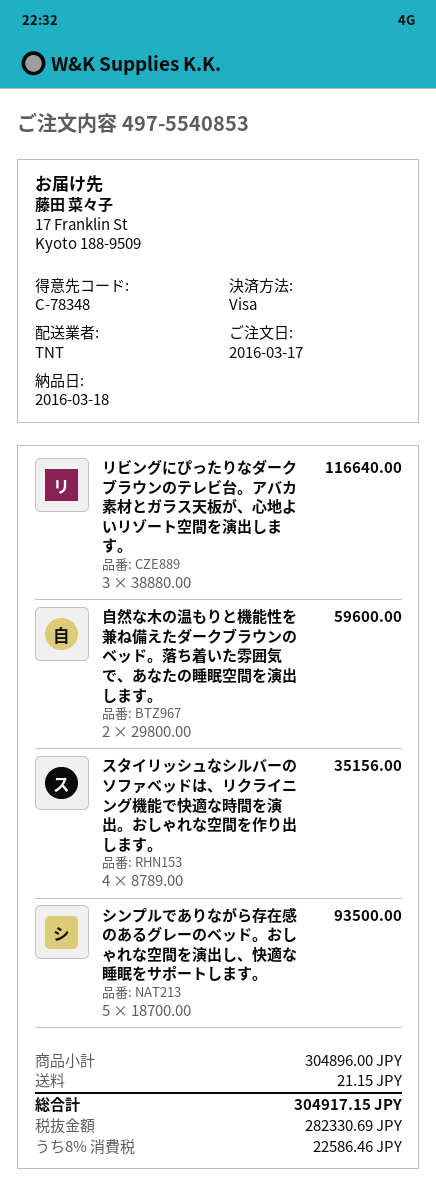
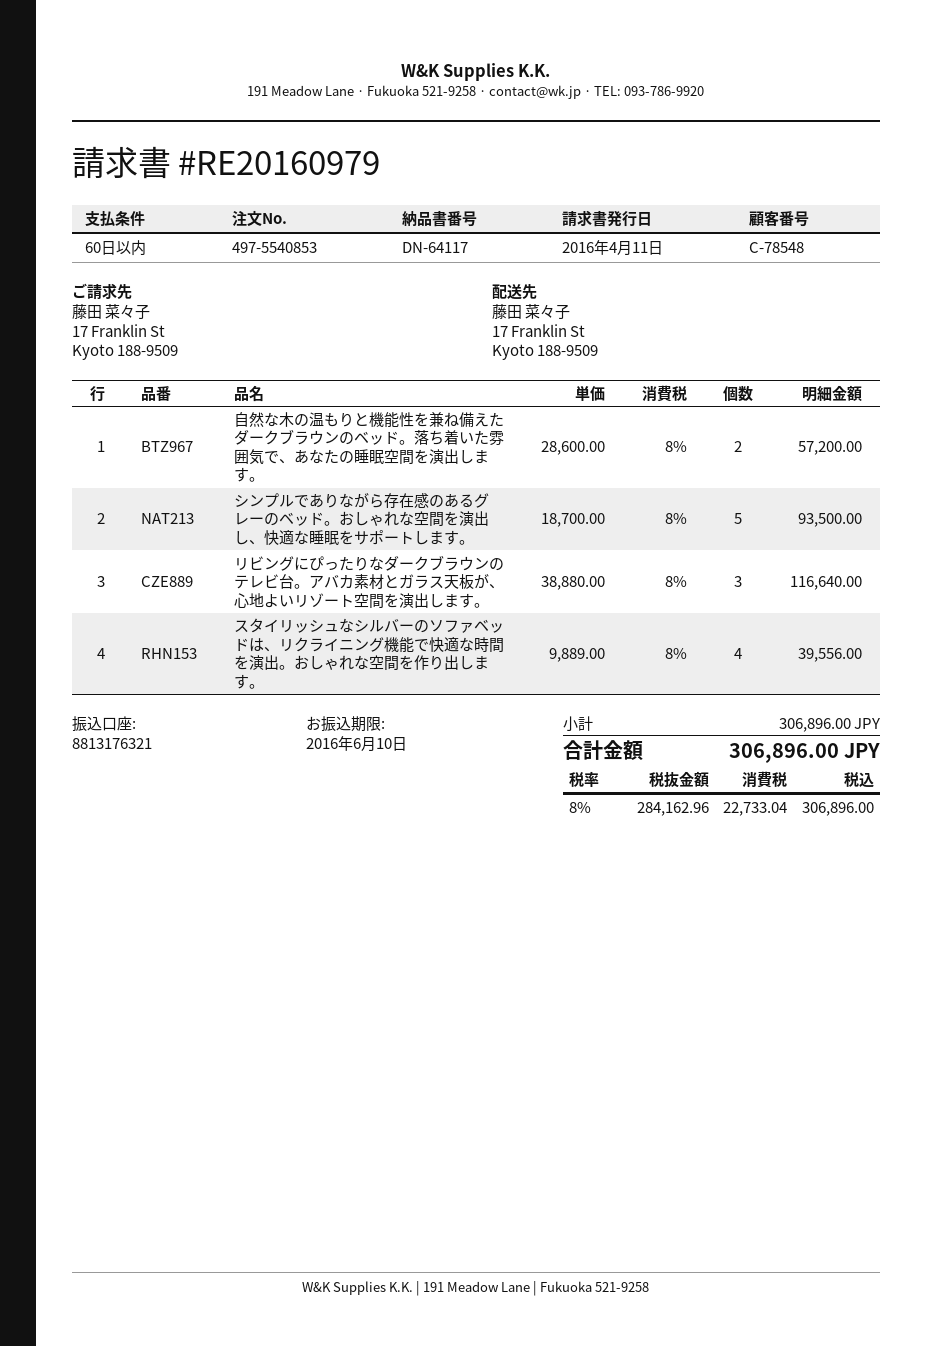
customer number: C-78348 -> C-78548
自然な木の温もりと機能性を兼ね備えたダークブラウンのベッド。落ち着いた雰囲気で、あなたの睡眠空間を演出します。: 2 x 29800.00 = 59600.00 -> 2 x 28600.00 = 57200.00
スタイリッシュなシルバーのソファベッドは、リクライニング機能で快適な時間を演出。おしゃれな空間を作り出します。: 4 x 8789.00 = 35156.00 -> 4 x 9889.00 = 39556.00
subtotal: 304896.00 -> 306896.00
shipping: 21.15 -> none
net: 282330.69 -> 284162.96
tax: 8% = 22586.46 -> 8% = 22733.04
total: 304917.15 -> 306896.00

